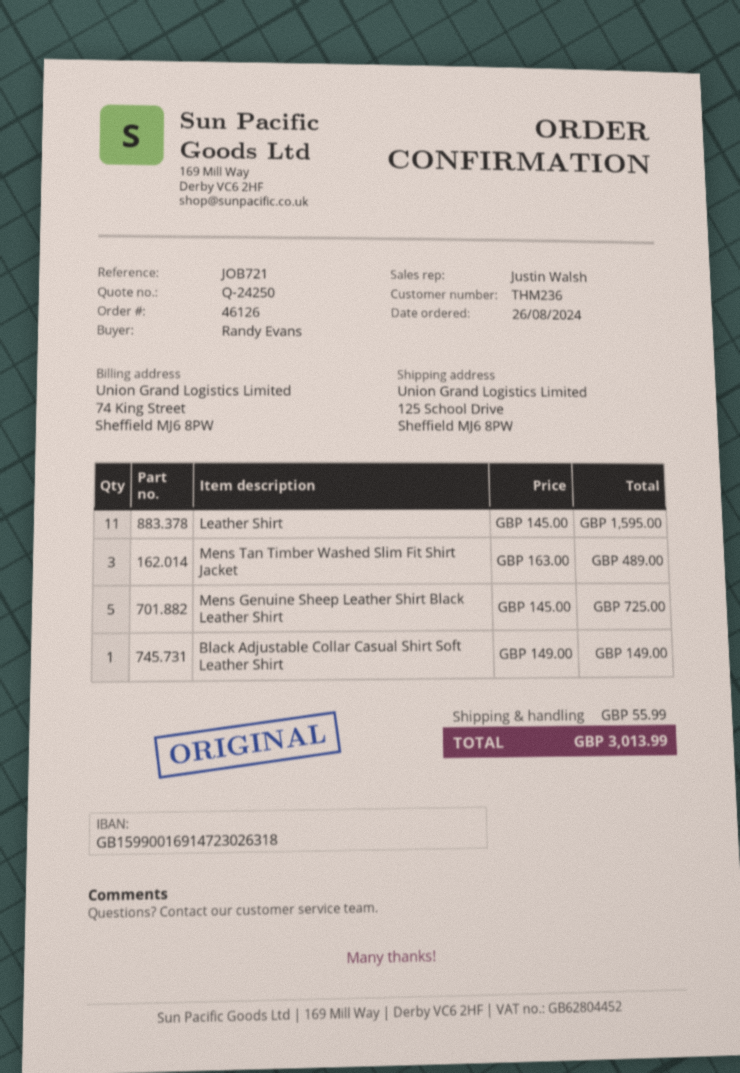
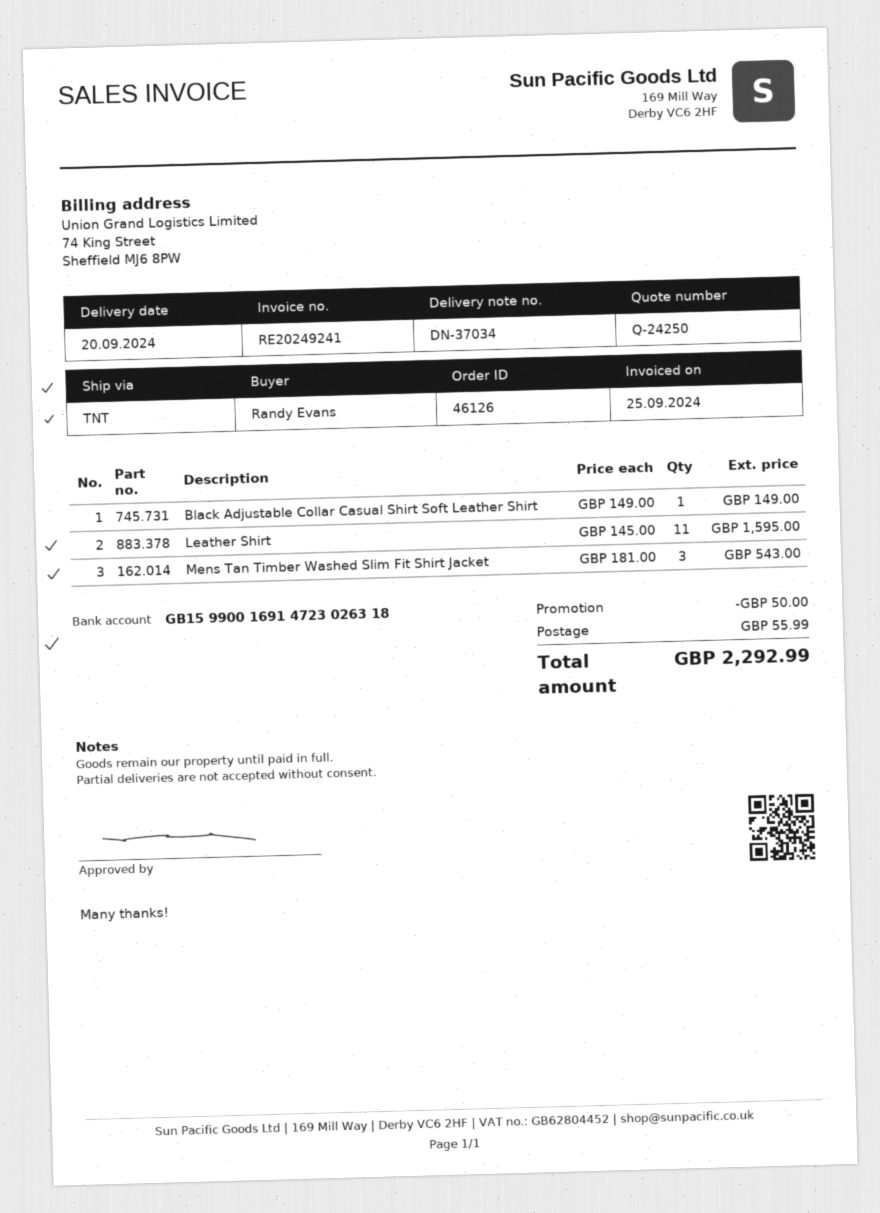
Mens Tan Timber Washed Slim Fit Shirt Jacket: 3 x 163.00 = 489.00 -> 3 x 181.00 = 543.00
Mens Genuine Sheep Leather Shirt Black Leather Shirt: 5 x 145.00 = 725.00 -> none
discount: none -> 50.00
total: 3013.99 -> 2292.99

